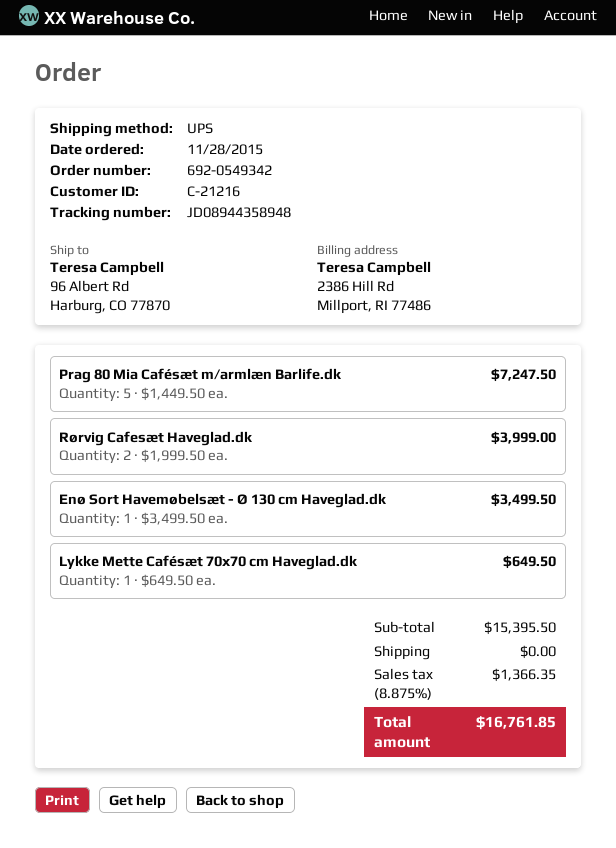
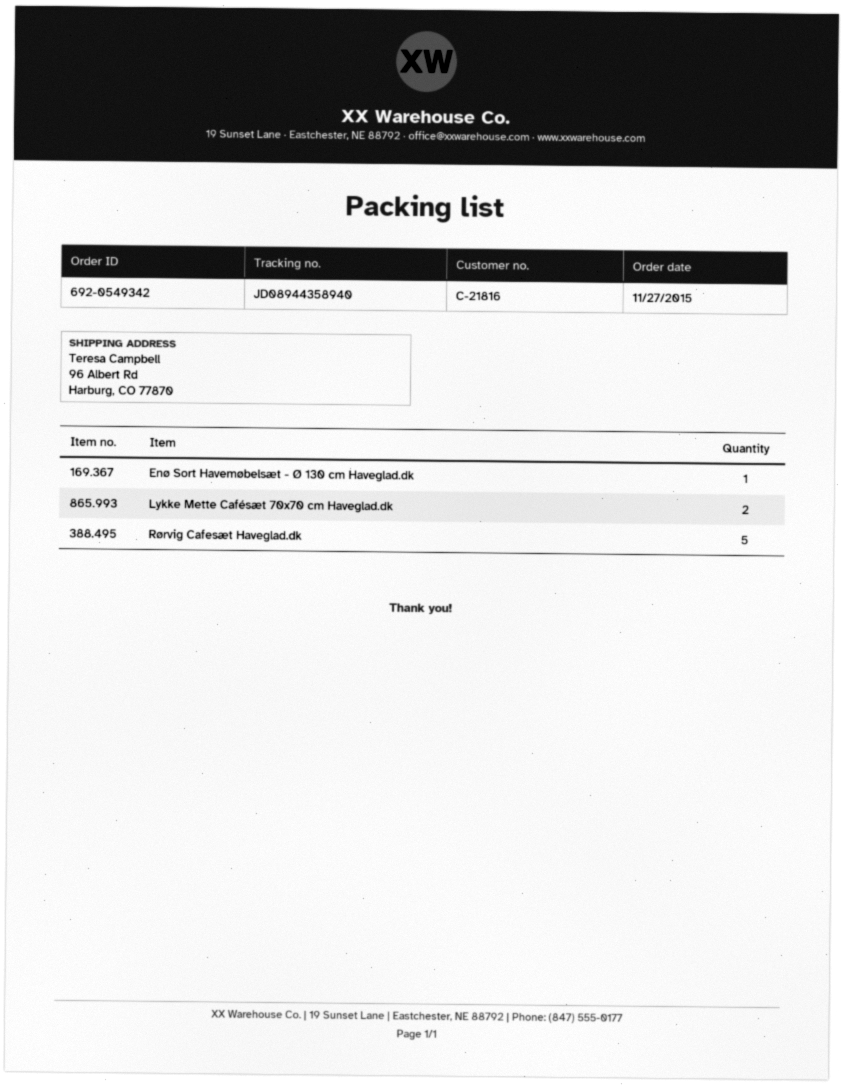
order date: 2015-11-28 -> 2015-11-27
customer number: C-21216 -> C-21816
tracking number: JD08944358948 -> JD08944358940
Prag 80 Mia Cafésæt m/armlæn Barlife.dk: 5 -> none
Rørvig Cafesæt Haveglad.dk: 2 -> 5
Lykke Mette Cafésæt 70x70 cm Haveglad.dk: 1 -> 2

